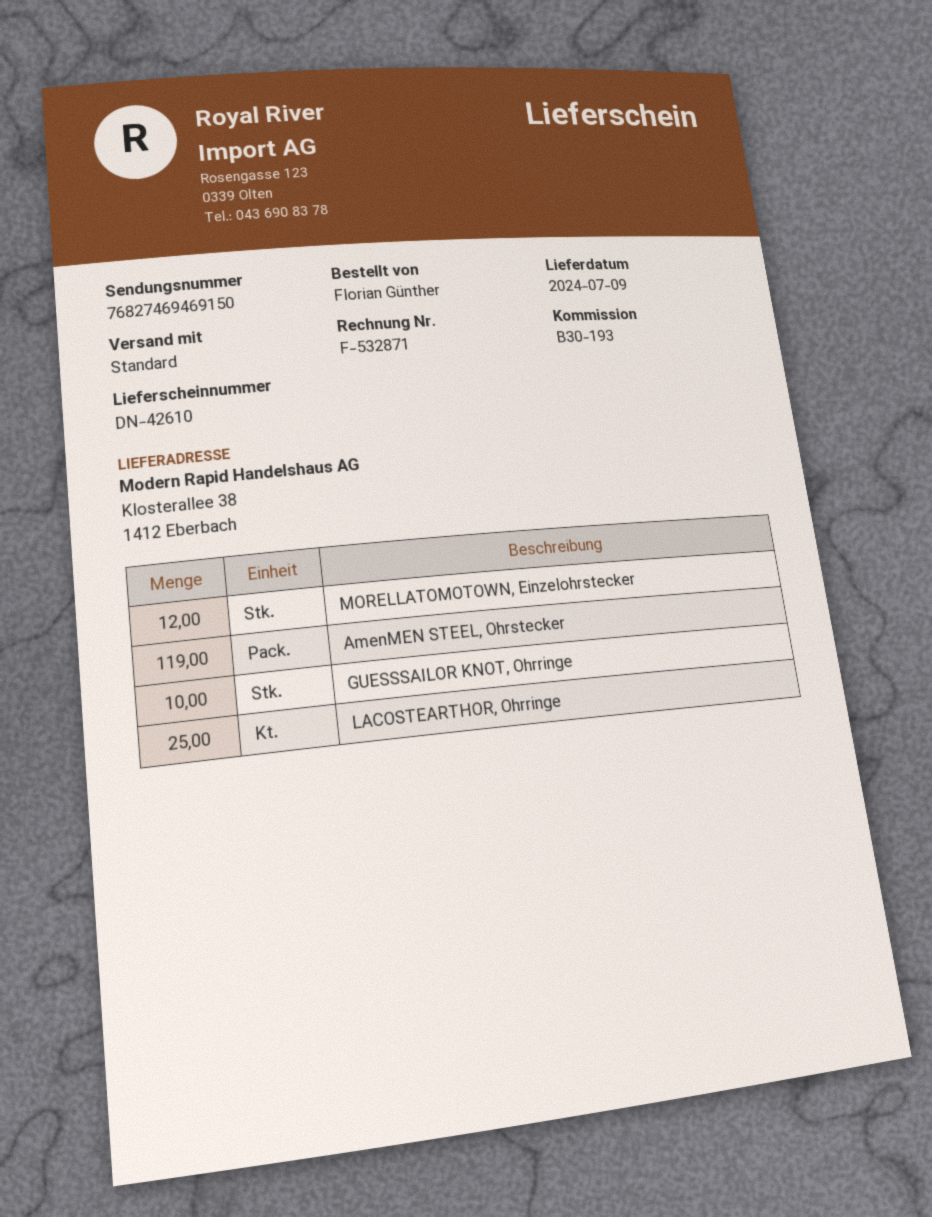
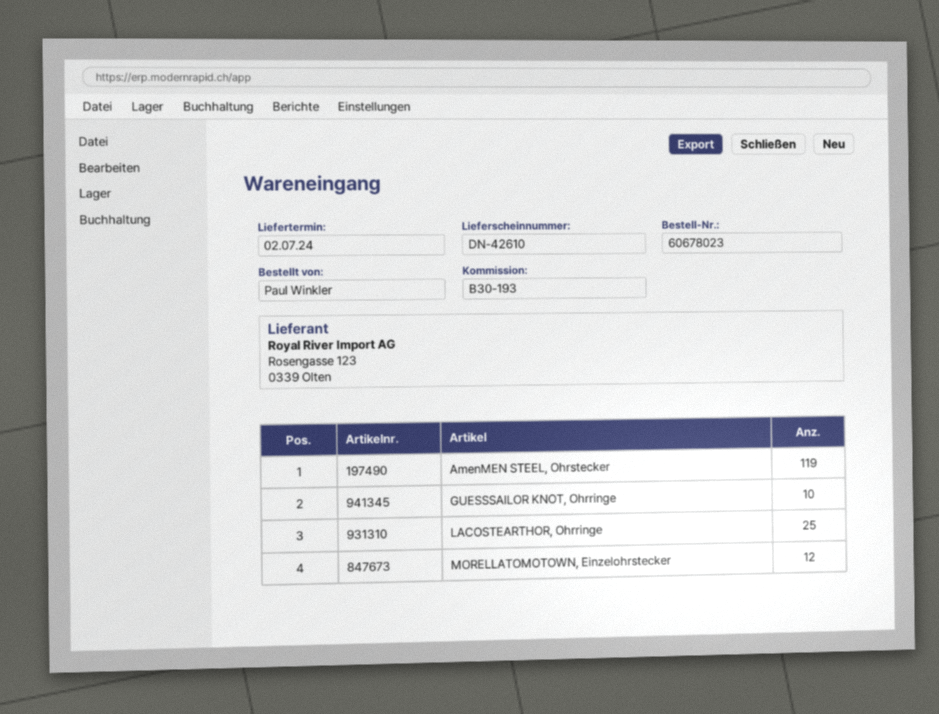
delivery date: 2024-07-09 -> 2024-07-02
ordered by: Florian Günther -> Paul Winkler

